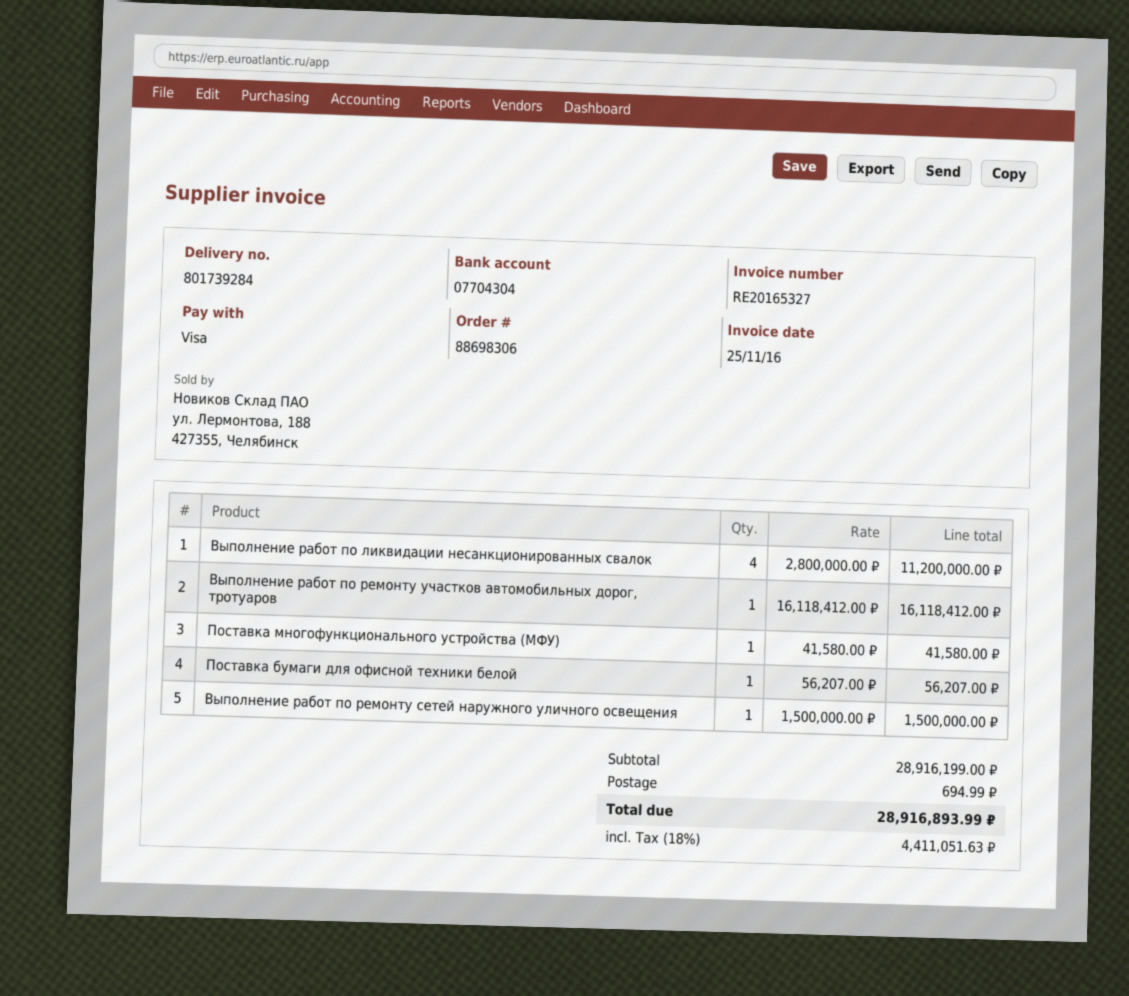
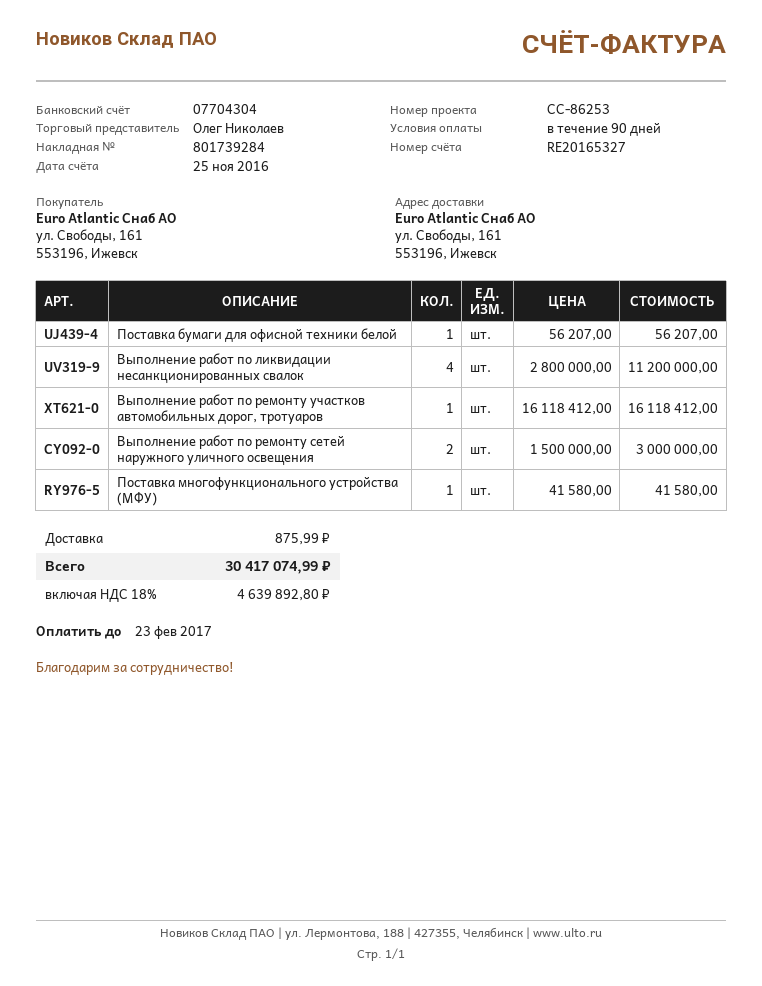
Выполнение работ по ремонту сетей наружного уличного освещения: 1 x 1500000.00 = 1500000.00 -> 2 x 1500000.00 = 3000000.00
shipping: 694.99 -> 875.99
tax: 18% = 4411051.63 -> 18% = 4639892.80
total: 28916893.99 -> 30417074.99

